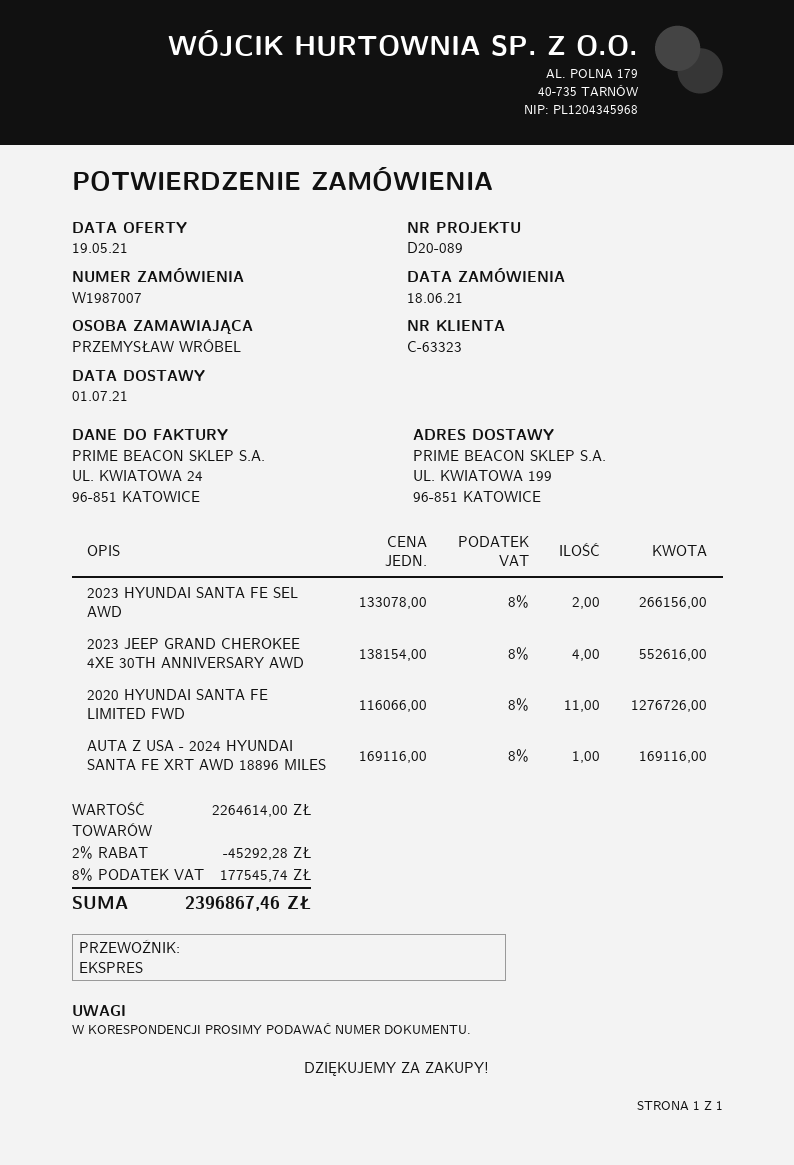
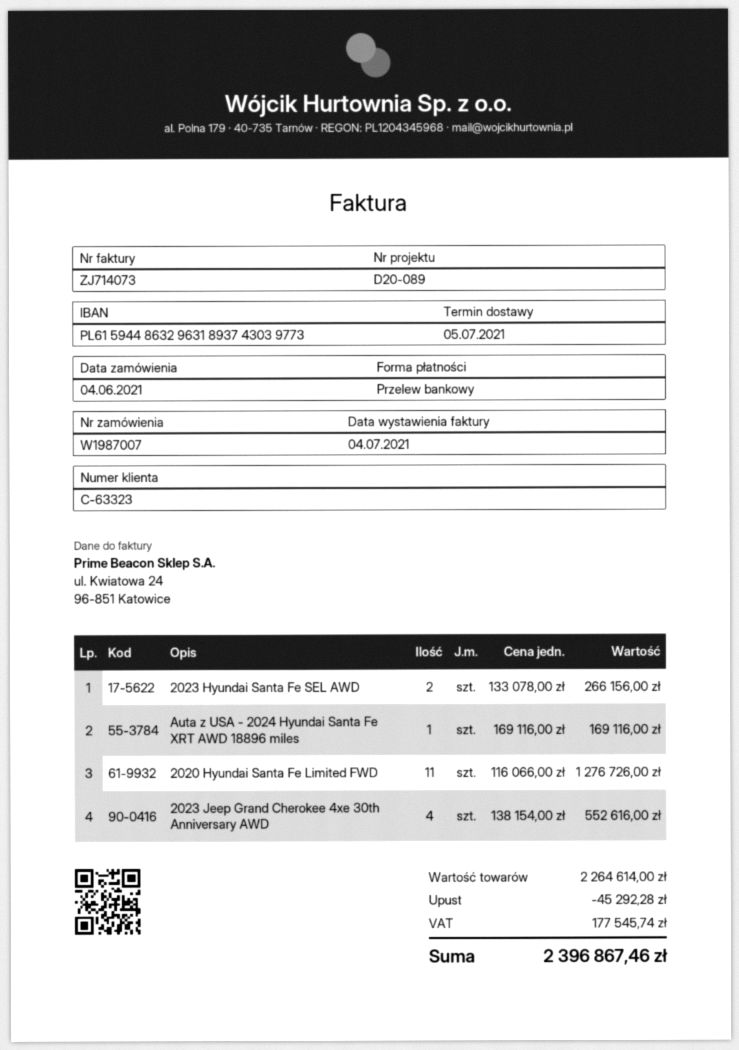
order date: 2021-06-18 -> 2021-06-04
delivery date: 2021-07-01 -> 2021-07-05

